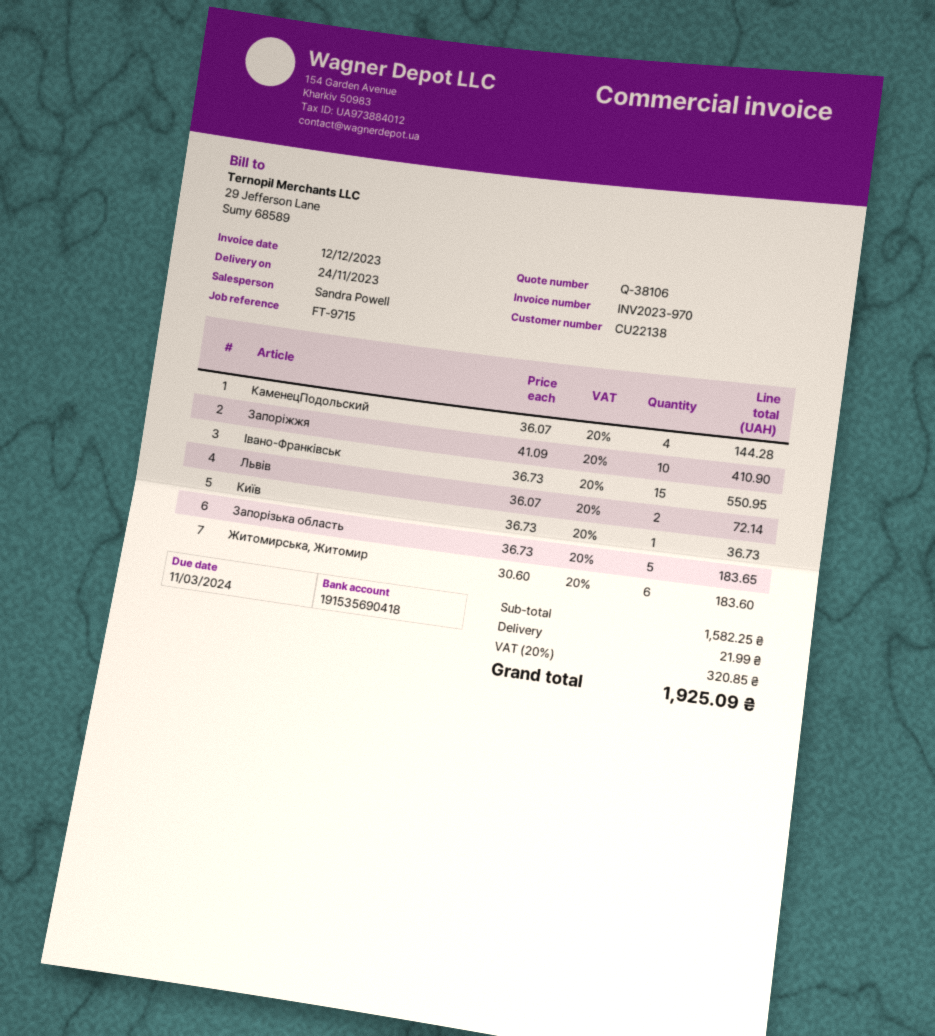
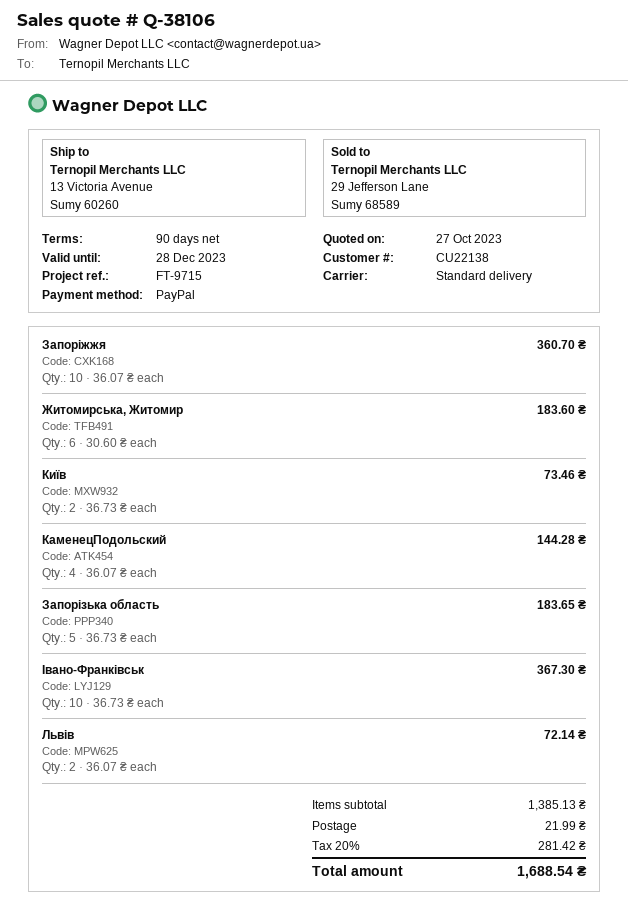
Запоріжжя: 10 x 41.09 = 410.90 -> 10 x 36.07 = 360.70
Івано-Франківськ: 15 x 36.73 = 550.95 -> 10 x 36.73 = 367.30
Київ: 1 x 36.73 = 36.73 -> 2 x 36.73 = 73.46
subtotal: 1582.25 -> 1385.13
tax: 20% = 320.85 -> 20% = 281.42
total: 1925.09 -> 1688.54

